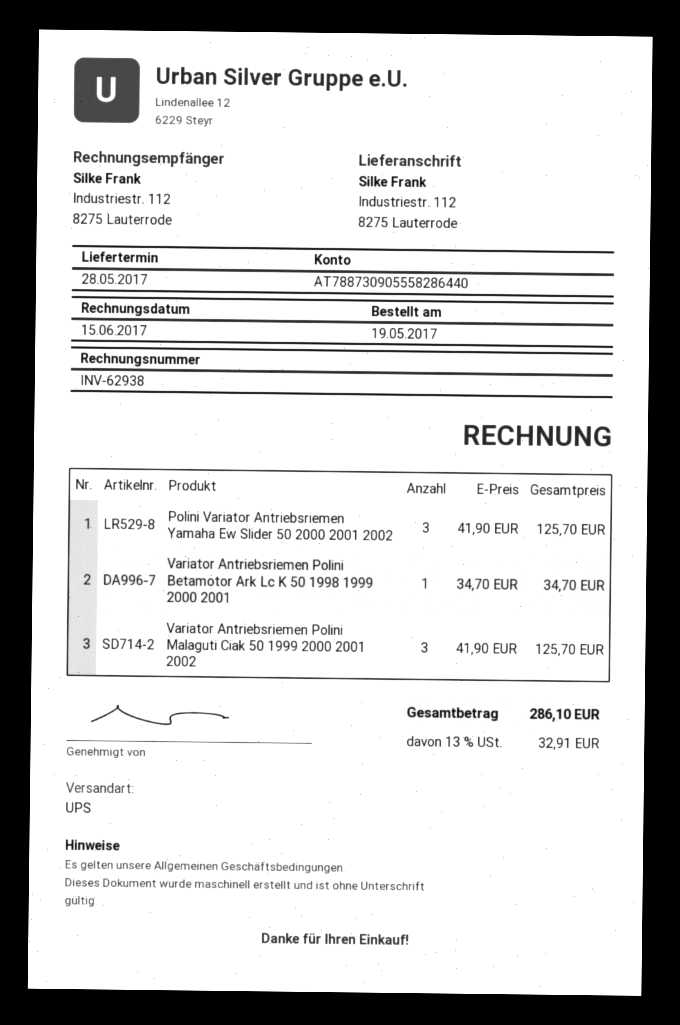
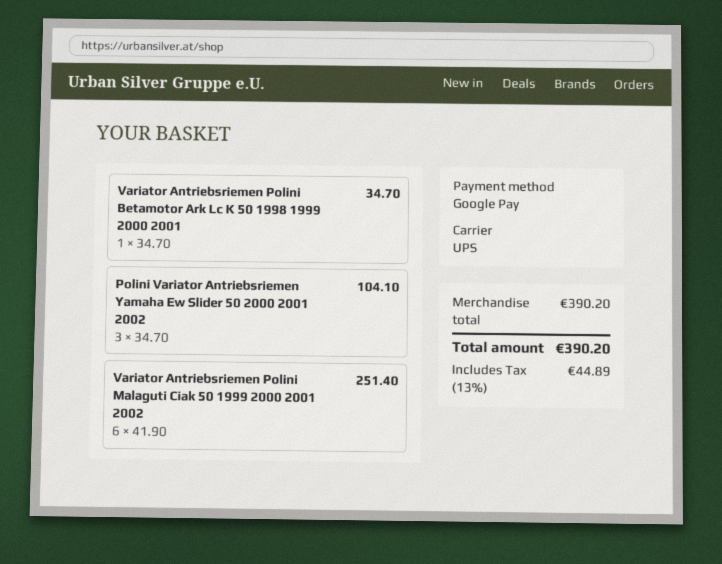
Polini Variator Antriebsriemen Yamaha Ew Slider 50 2000 2001 2002: 3 x 41.90 = 125.70 -> 3 x 34.70 = 104.10
Variator Antriebsriemen Polini Malaguti Ciak 50 1999 2000 2001 2002: 3 x 41.90 = 125.70 -> 6 x 41.90 = 251.40
tax: 13% = 32.91 -> 13% = 44.89
total: 286.10 -> 390.20

